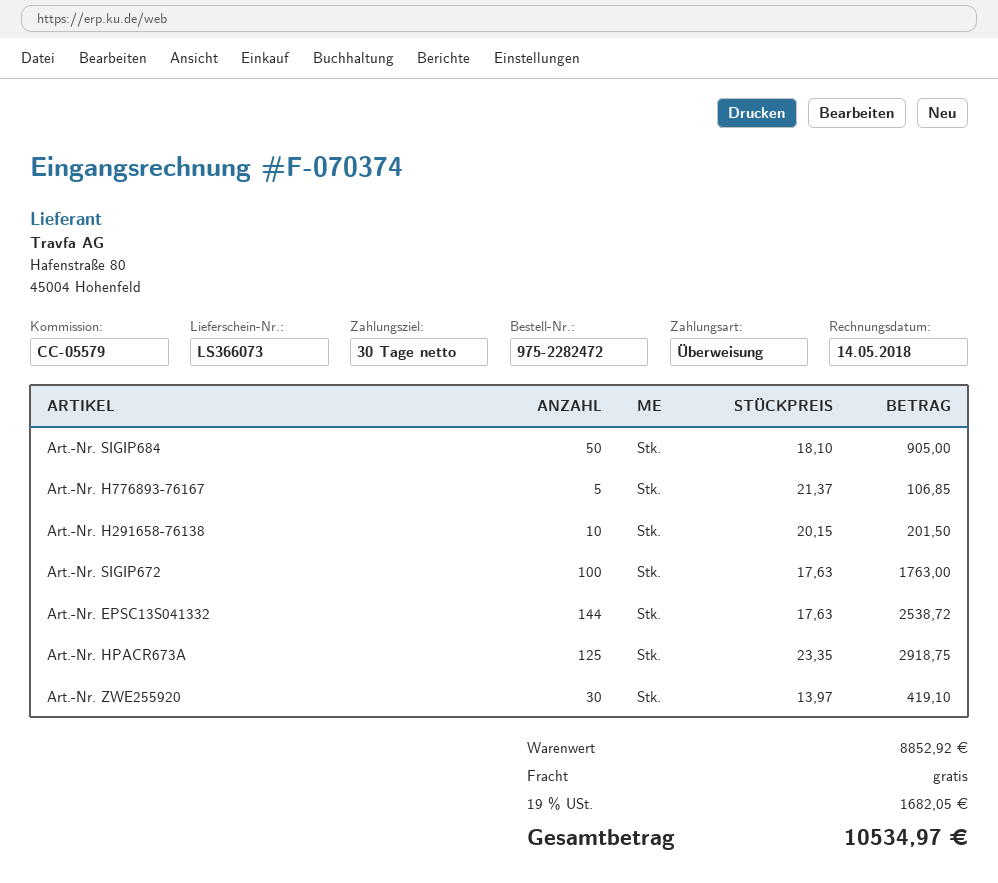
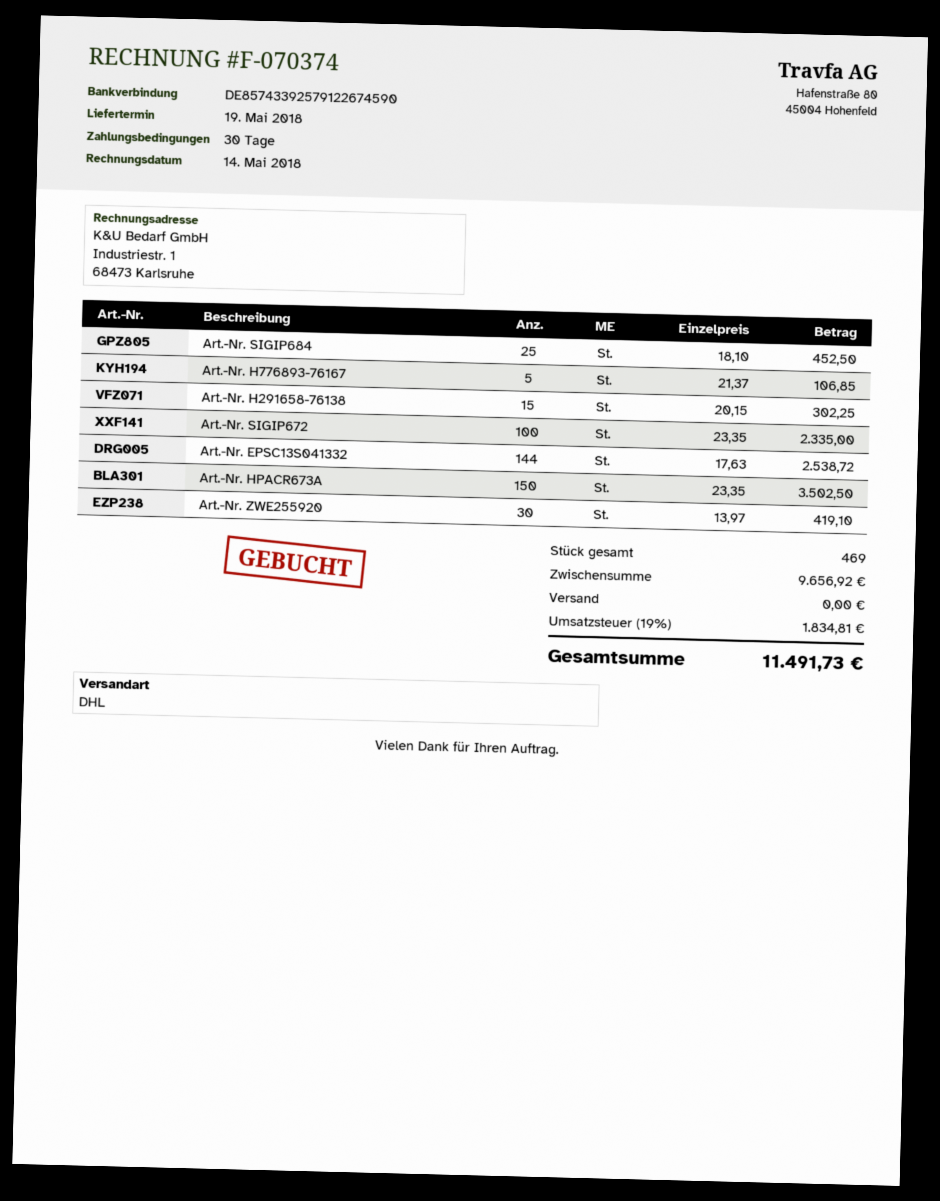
Art.-Nr. SIGIP684: 50 x 18.10 = 905.00 -> 25 x 18.10 = 452.50
Art.-Nr. H291658-76138: 10 x 20.15 = 201.50 -> 15 x 20.15 = 302.25
Art.-Nr. SIGIP672: 100 x 17.63 = 1763.00 -> 100 x 23.35 = 2335.00
Art.-Nr. HPACR673A: 125 x 23.35 = 2918.75 -> 150 x 23.35 = 3502.50
subtotal: 8852.92 -> 9656.92
tax: 19% = 1682.05 -> 19% = 1834.81
total: 10534.97 -> 11491.73

